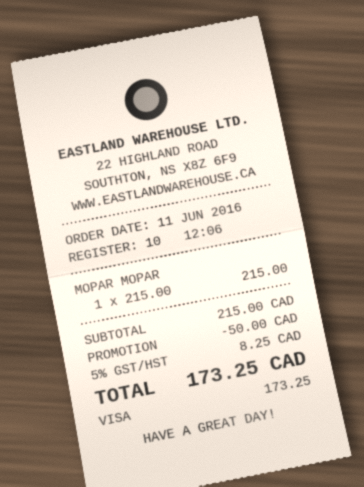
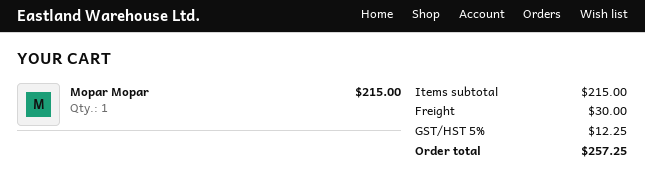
discount: 50.00 -> none
shipping: none -> 30.00
tax: 5% = 8.25 -> 5% = 12.25
total: 173.25 -> 257.25

